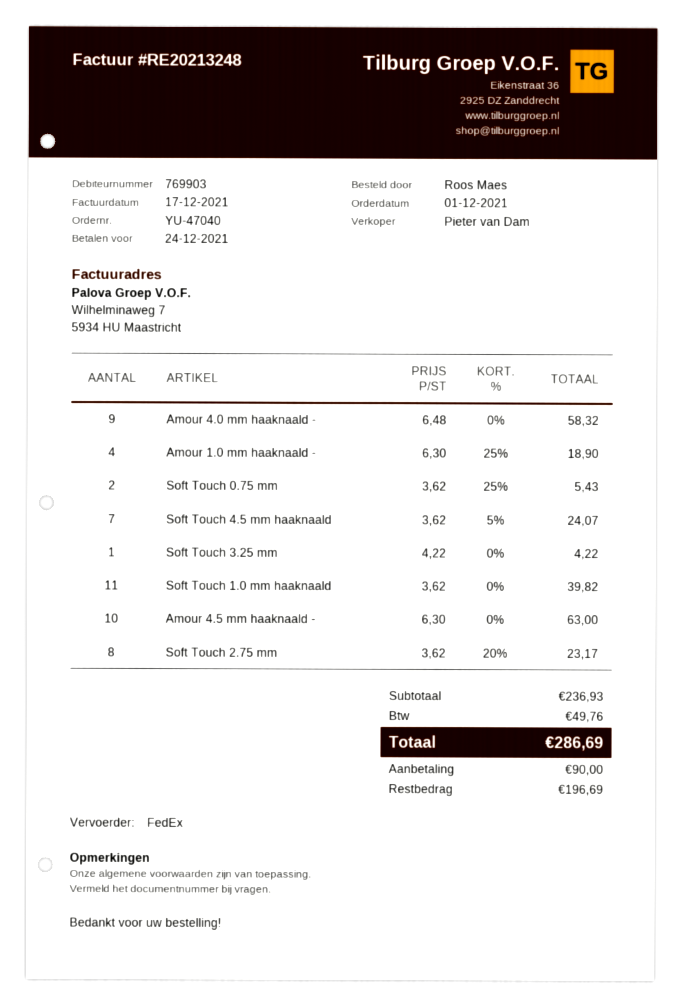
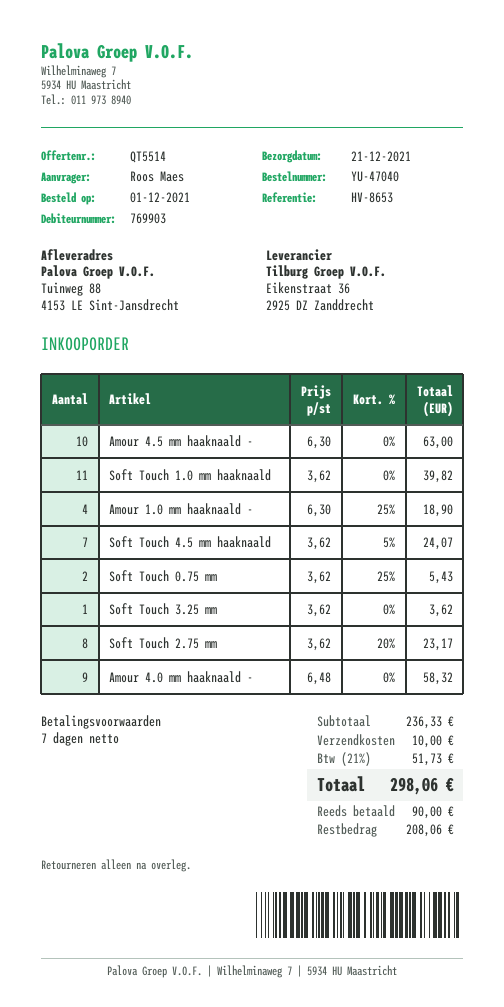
Soft Touch 3.25 mm: 1 x 4.22 = 4.22 -> 1 x 3.62 = 3.62
subtotal: 236.93 -> 236.33
shipping: none -> 10.00
tax: 49.76 -> 51.73
total: 286.69 -> 298.06
balance: 196.69 -> 208.06

